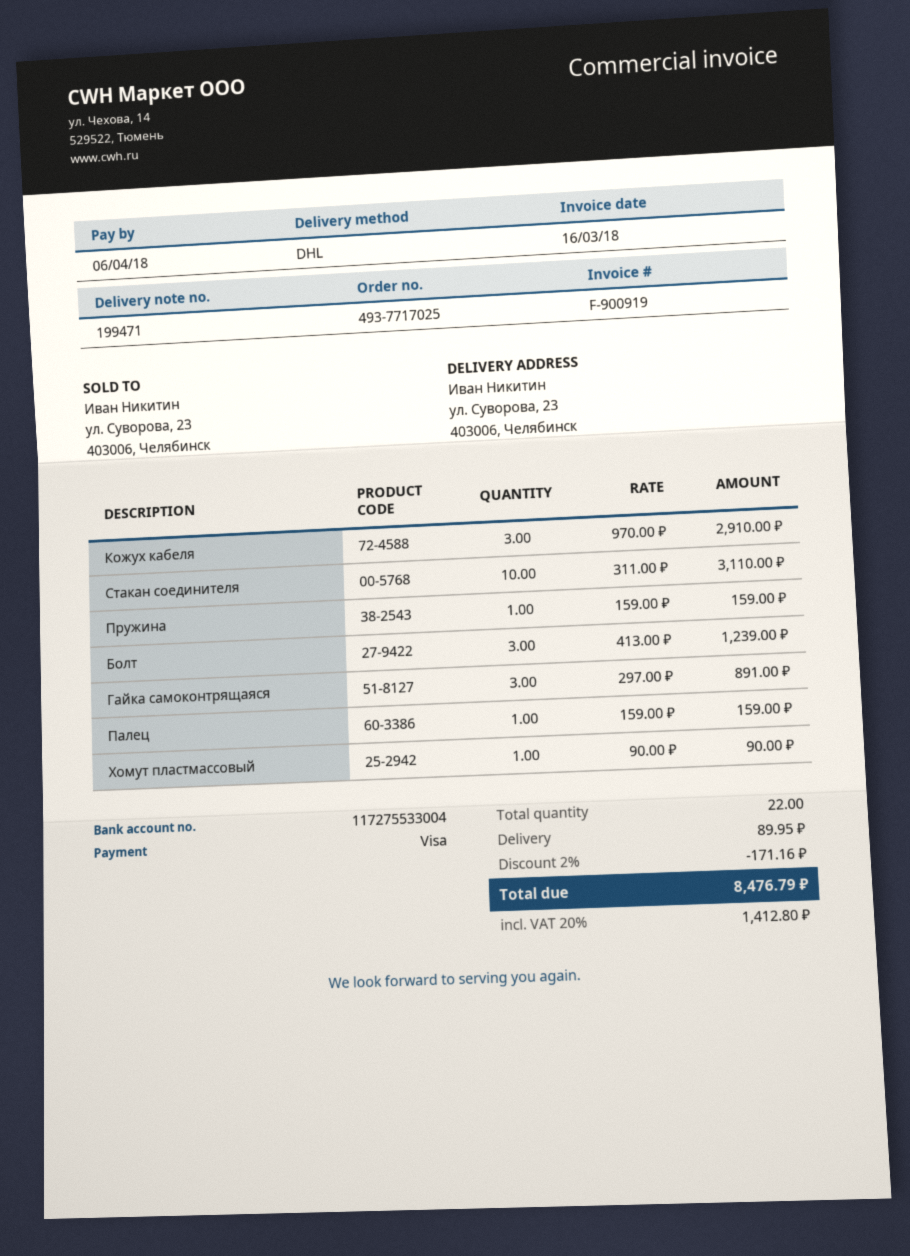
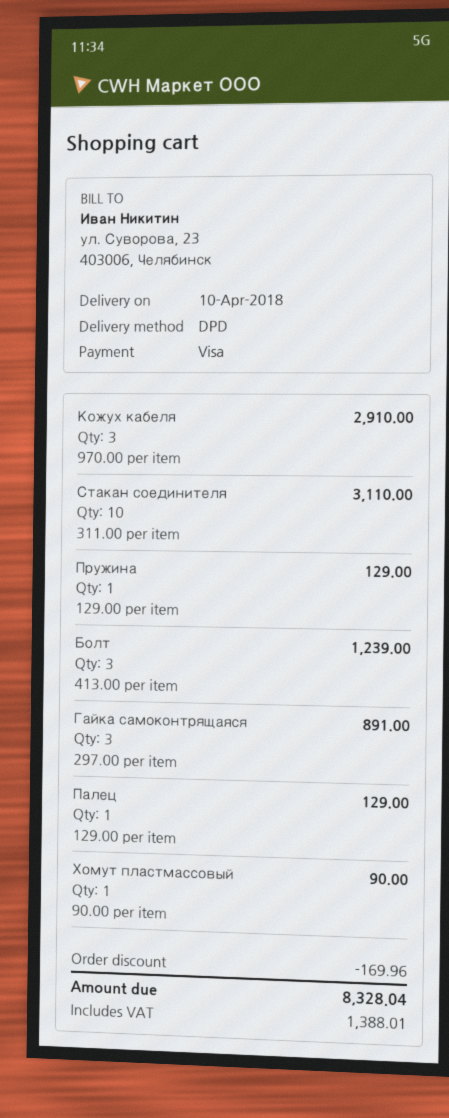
shipping method: DHL -> DPD
Пружина: 1 x 159.00 = 159.00 -> 1 x 129.00 = 129.00
Палец: 1 x 159.00 = 159.00 -> 1 x 129.00 = 129.00
discount: 171.16 -> 169.96
shipping: 89.95 -> none
tax: 1412.80 -> 1388.01
total: 8476.79 -> 8328.04

